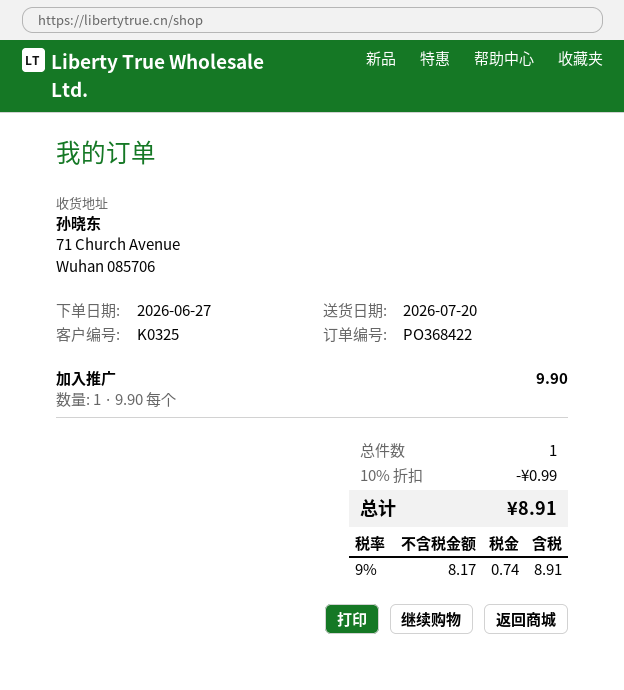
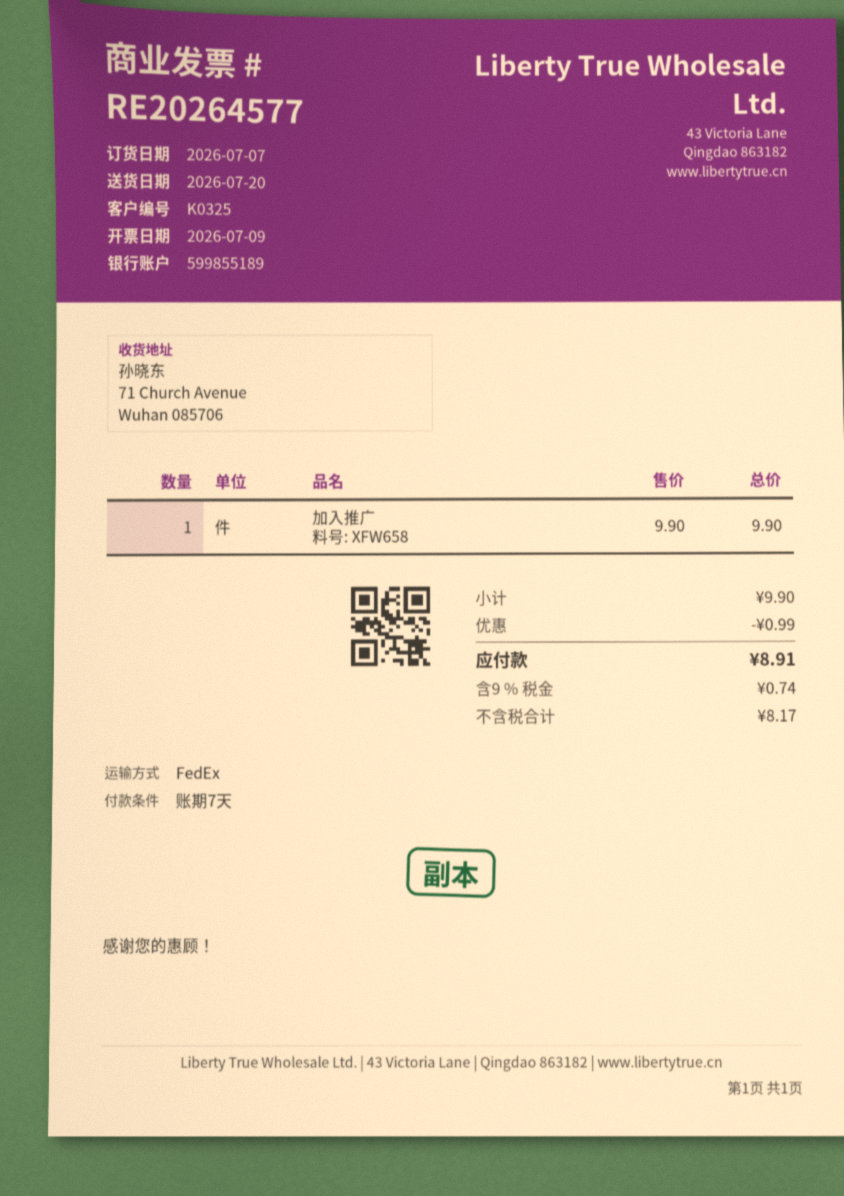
order date: 2026-06-27 -> 2026-07-07

